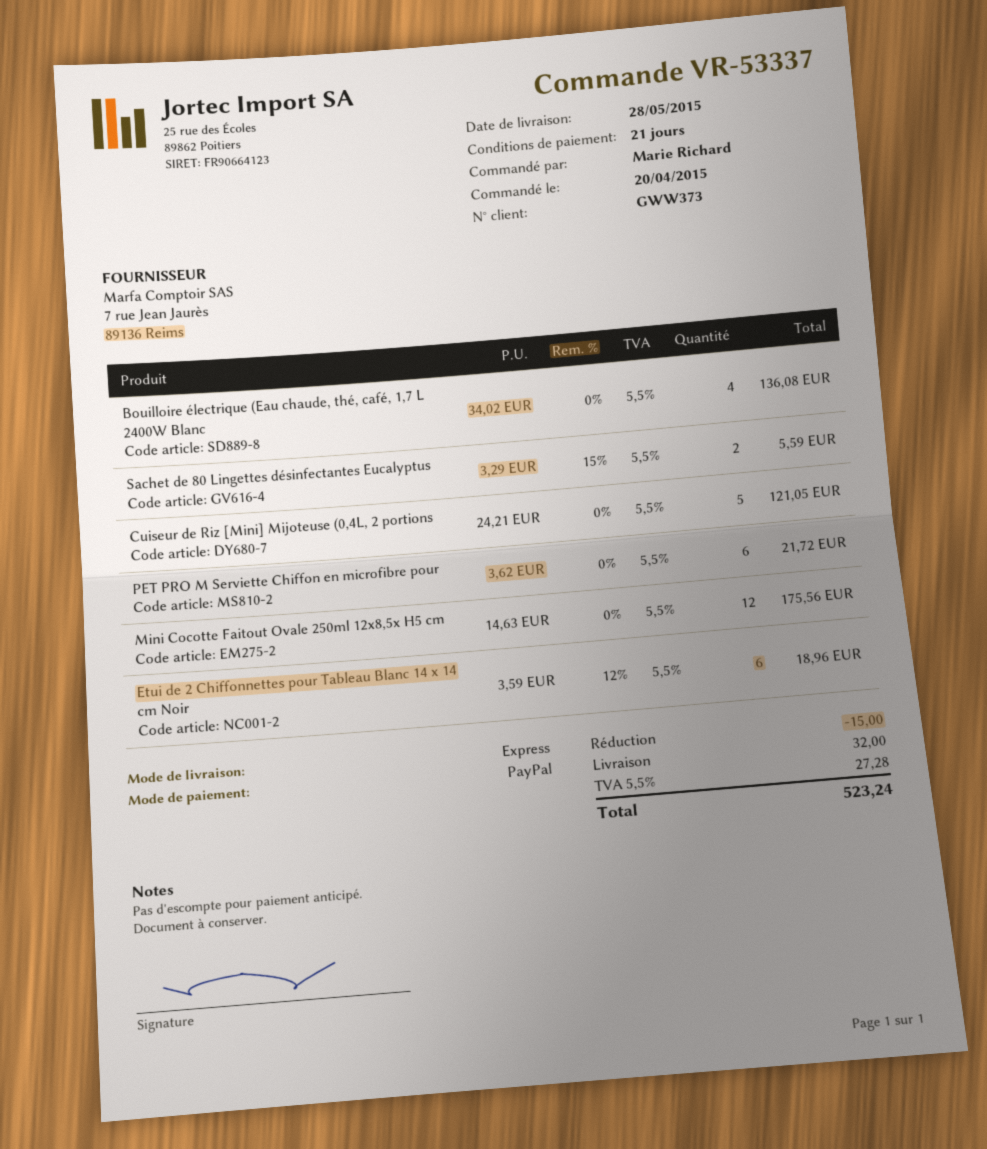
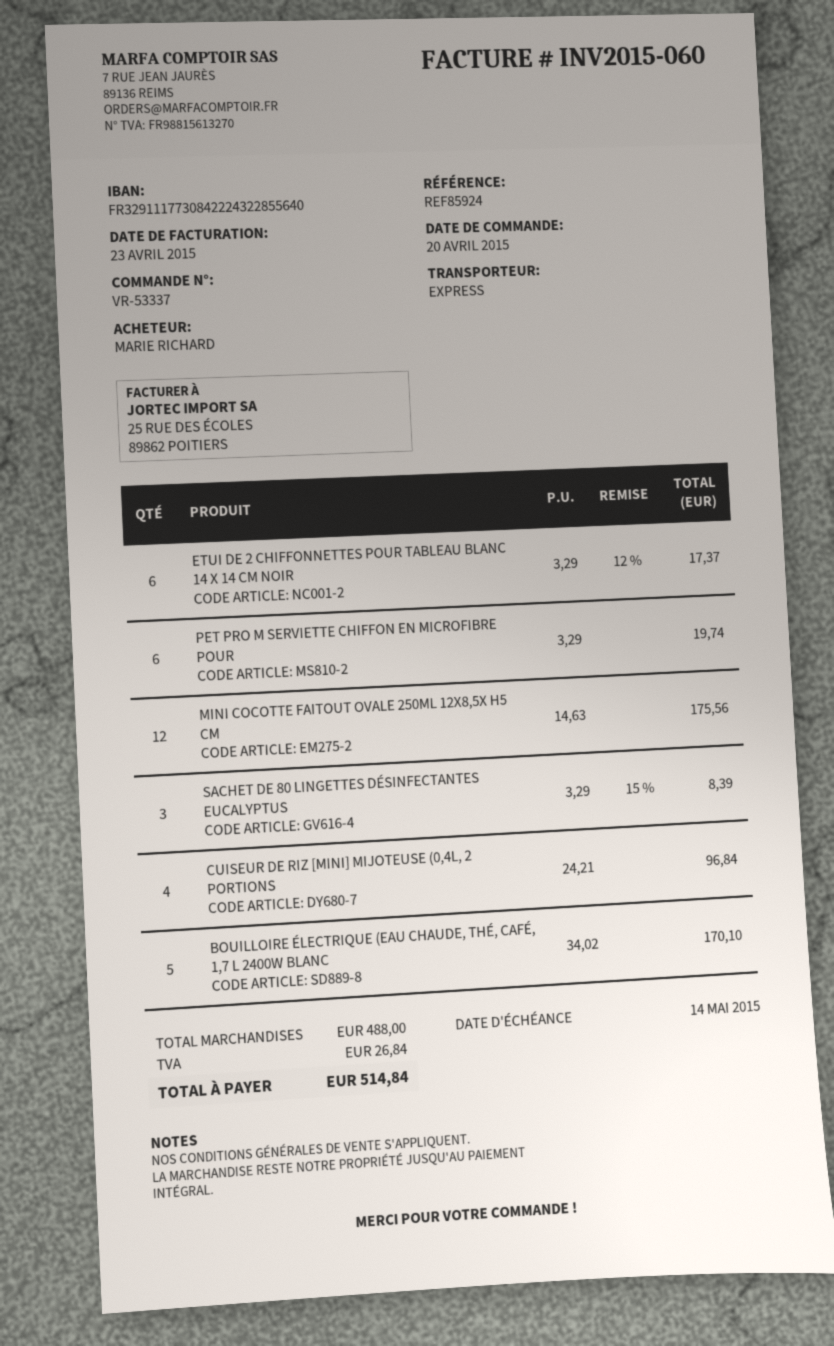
Bouilloire électrique (Eau chaude, thé, café, 1,7 L 2400W Blanc: 4 x 34.02 = 136.08 -> 5 x 34.02 = 170.10
Sachet de 80 Lingettes désinfectantes Eucalyptus: 2 x 3.29 - 15% = 5.59 -> 3 x 3.29 - 15% = 8.39
Cuiseur de Riz [Mini] Mijoteuse (0,4L, 2 portions: 5 x 24.21 = 121.05 -> 4 x 24.21 = 96.84
PET PRO M Serviette Chiffon en microfibre pour: 6 x 3.62 = 21.72 -> 6 x 3.29 = 19.74
Etui de 2 Chiffonnettes pour Tableau Blanc 14 x 14 cm Noir: 6 x 3.59 - 12% = 18.96 -> 6 x 3.29 - 12% = 17.37
discount: 15.00 -> none
shipping: 32.00 -> none
tax: 27.28 -> 26.84
total: 523.24 -> 514.84

